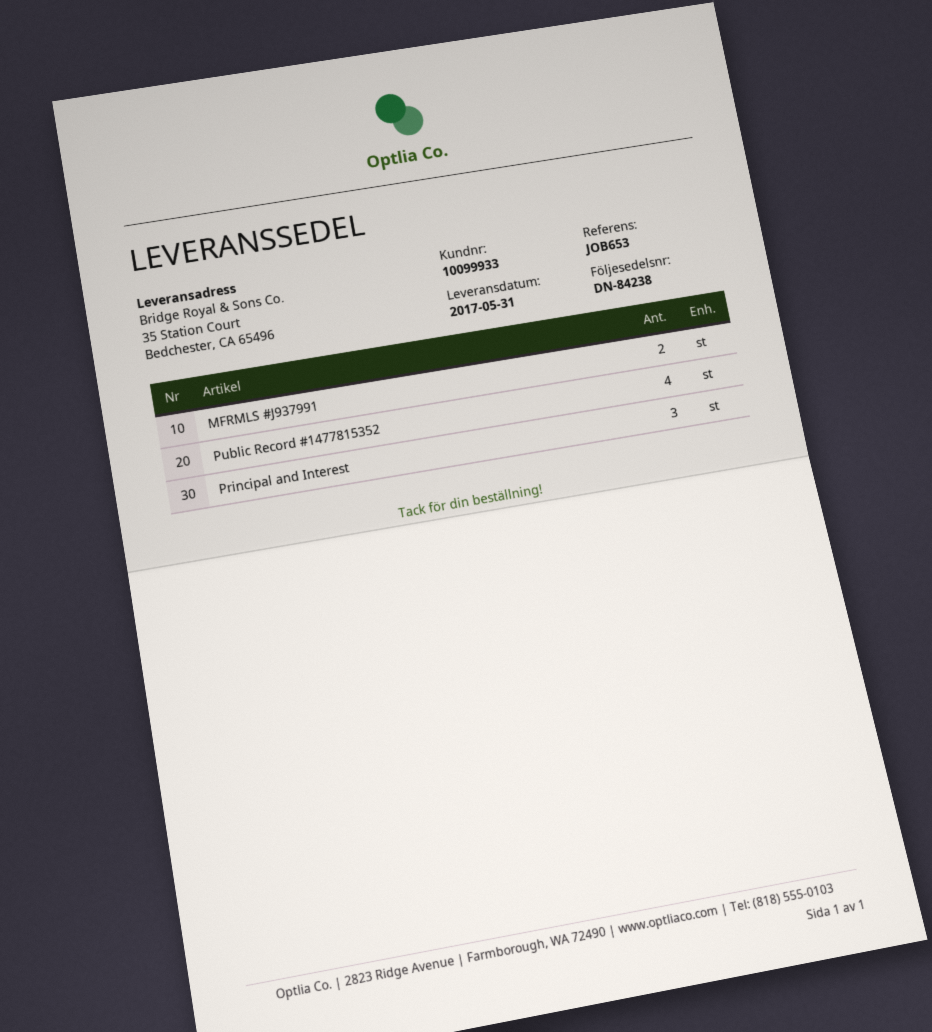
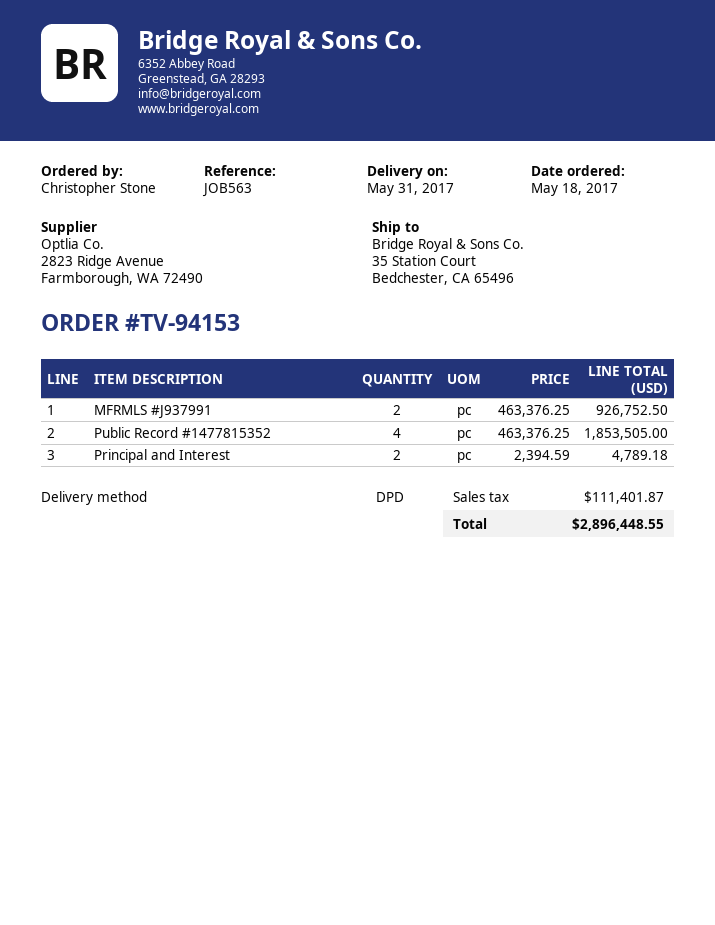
reference: JOB653 -> JOB563
Principal and Interest: 3 -> 2

